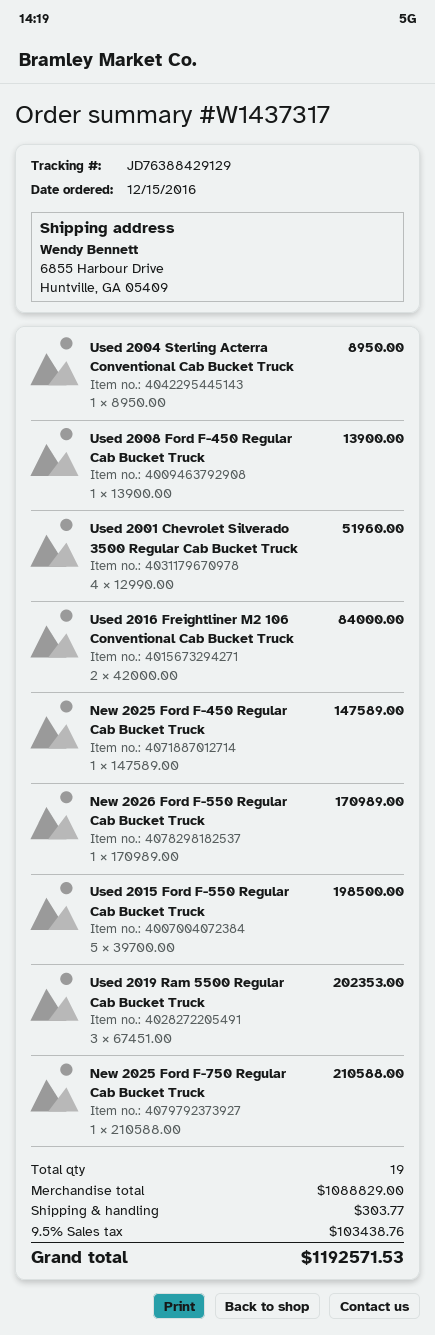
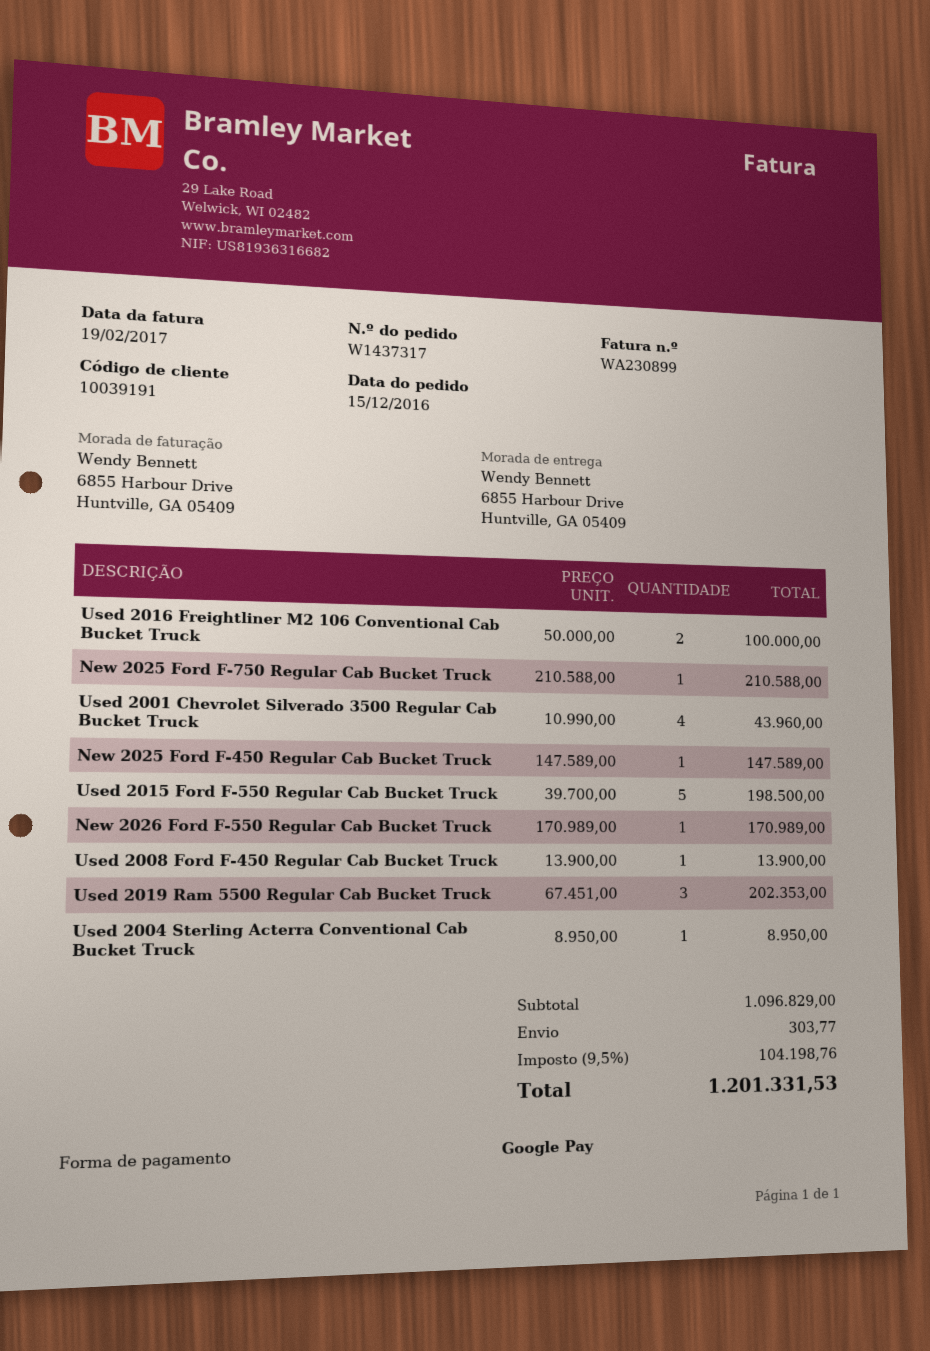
Used 2001 Chevrolet Silverado 3500 Regular Cab Bucket Truck: 4 x 12990.00 = 51960.00 -> 4 x 10990.00 = 43960.00
Used 2016 Freightliner M2 106 Conventional Cab Bucket Truck: 2 x 42000.00 = 84000.00 -> 2 x 50000.00 = 100000.00
subtotal: 1088829.00 -> 1096829.00
tax: 9.5% = 103438.76 -> 9.5% = 104198.76
total: 1192571.53 -> 1201331.53

